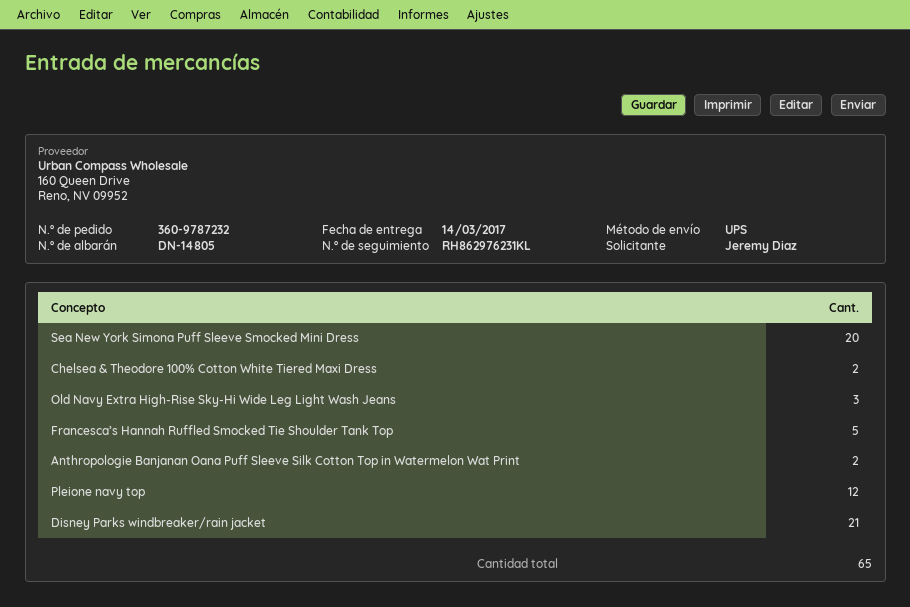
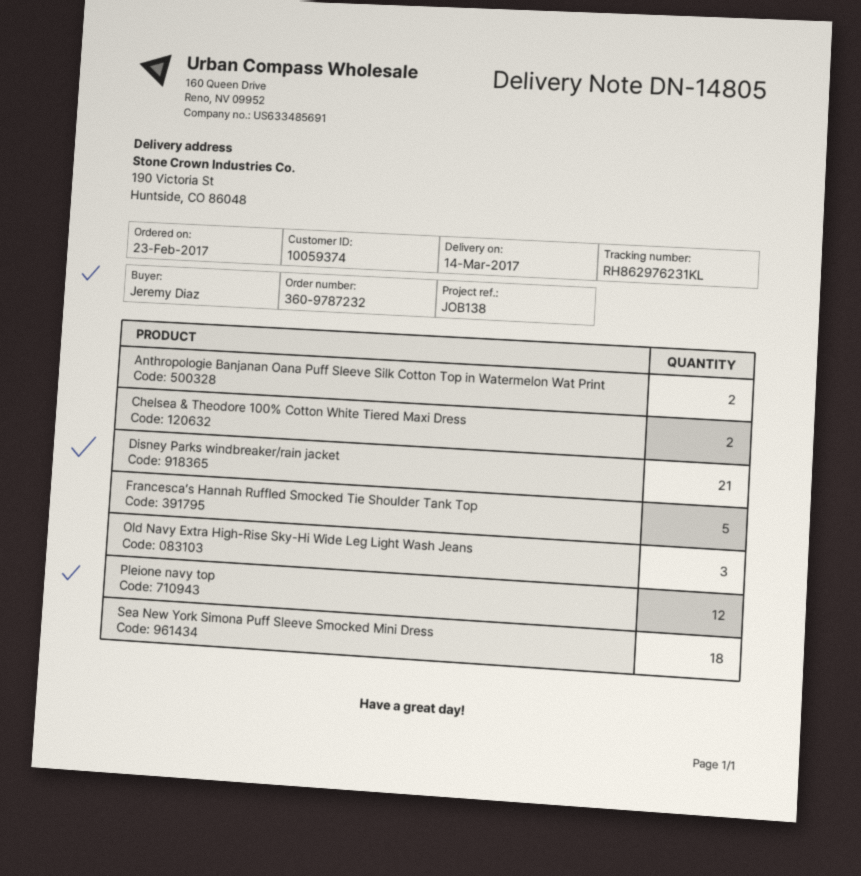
Sea New York Simona Puff Sleeve Smocked Mini Dress: 20 -> 18

